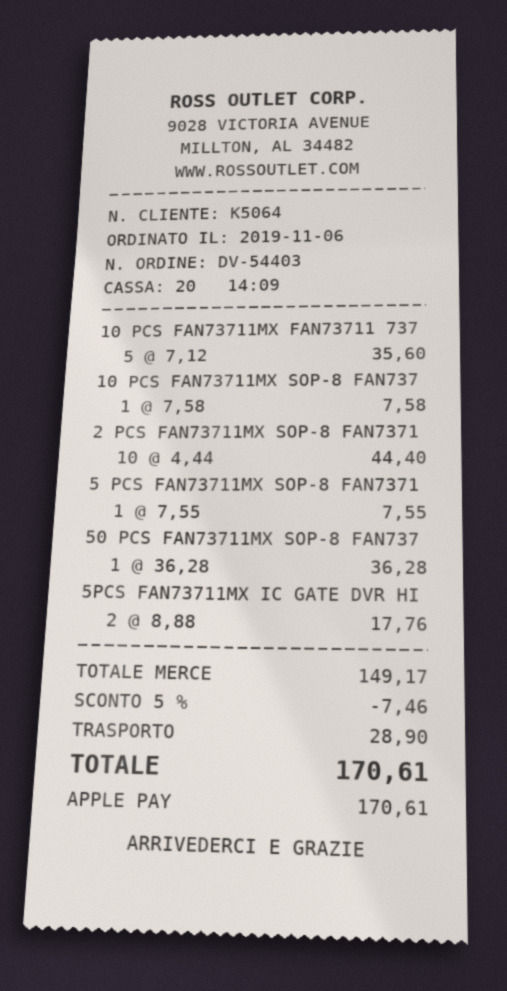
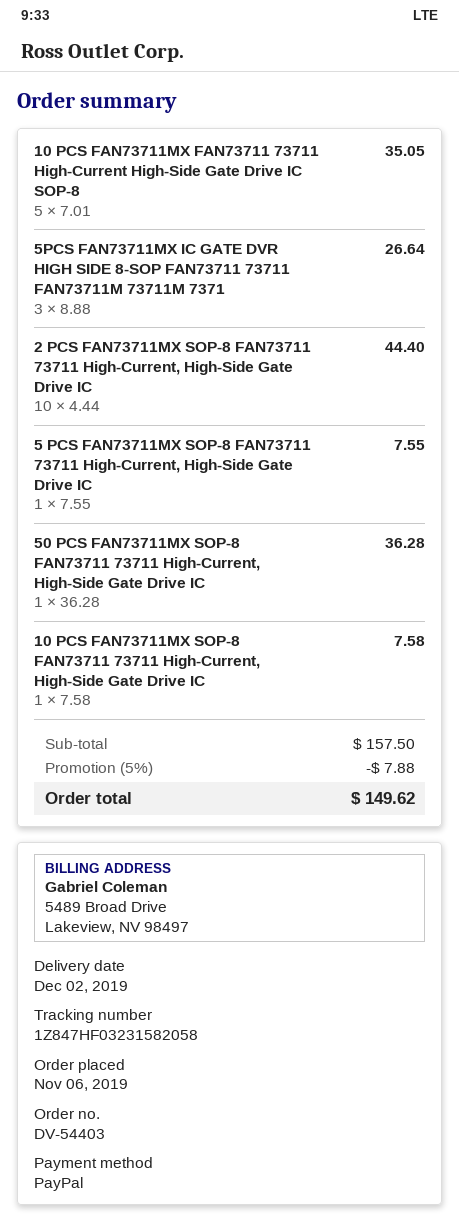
payment method: Apple Pay -> PayPal
10 PCS FAN73711MX FAN73711 737: 5 x 7.12 = 35.60 -> 5 x 7.01 = 35.05
5PCS FAN73711MX IC GATE DVR HI: 2 x 8.88 = 17.76 -> 3 x 8.88 = 26.64
subtotal: 149.17 -> 157.50
discount: 5% = 7.46 -> 5% = 7.88
shipping: 28.90 -> none
total: 170.61 -> 149.62

